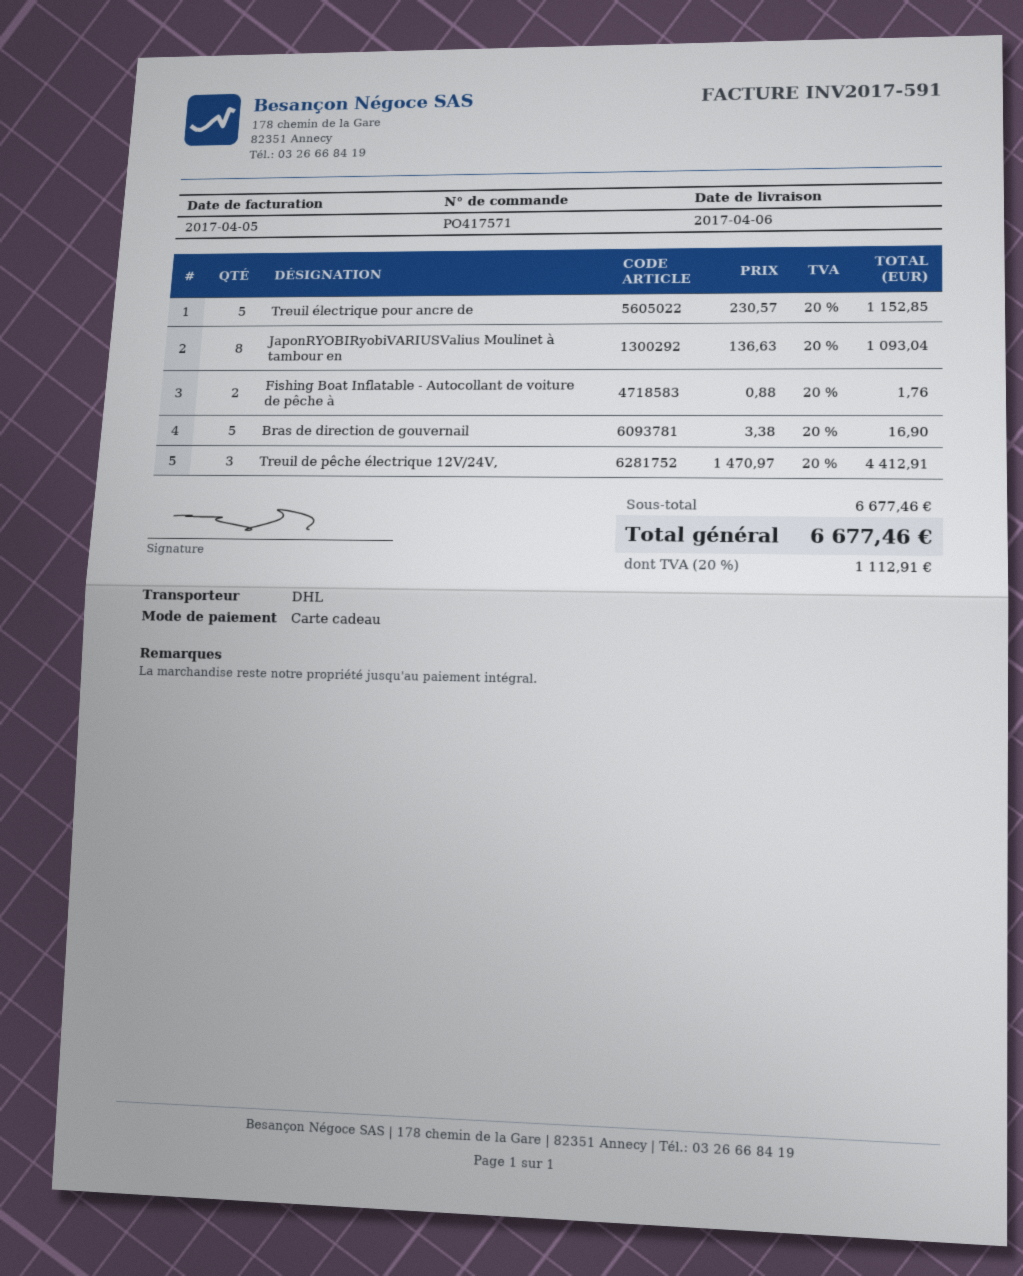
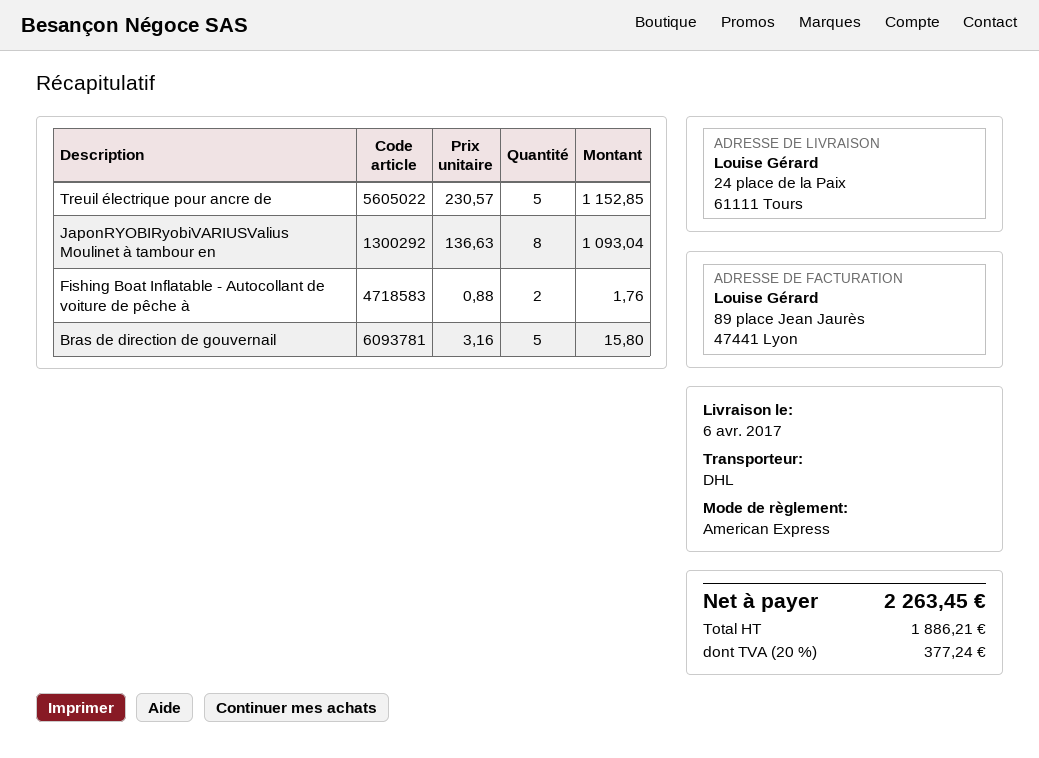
payment method: gift card -> American Express
Bras de direction de gouvernail: 5 x 3.38 = 16.90 -> 5 x 3.16 = 15.80
Treuil de pêche électrique 12V/24V,: 3 x 1470.97 = 4412.91 -> none
tax: 20% = 1112.91 -> 20% = 377.24
total: 6677.46 -> 2263.45

